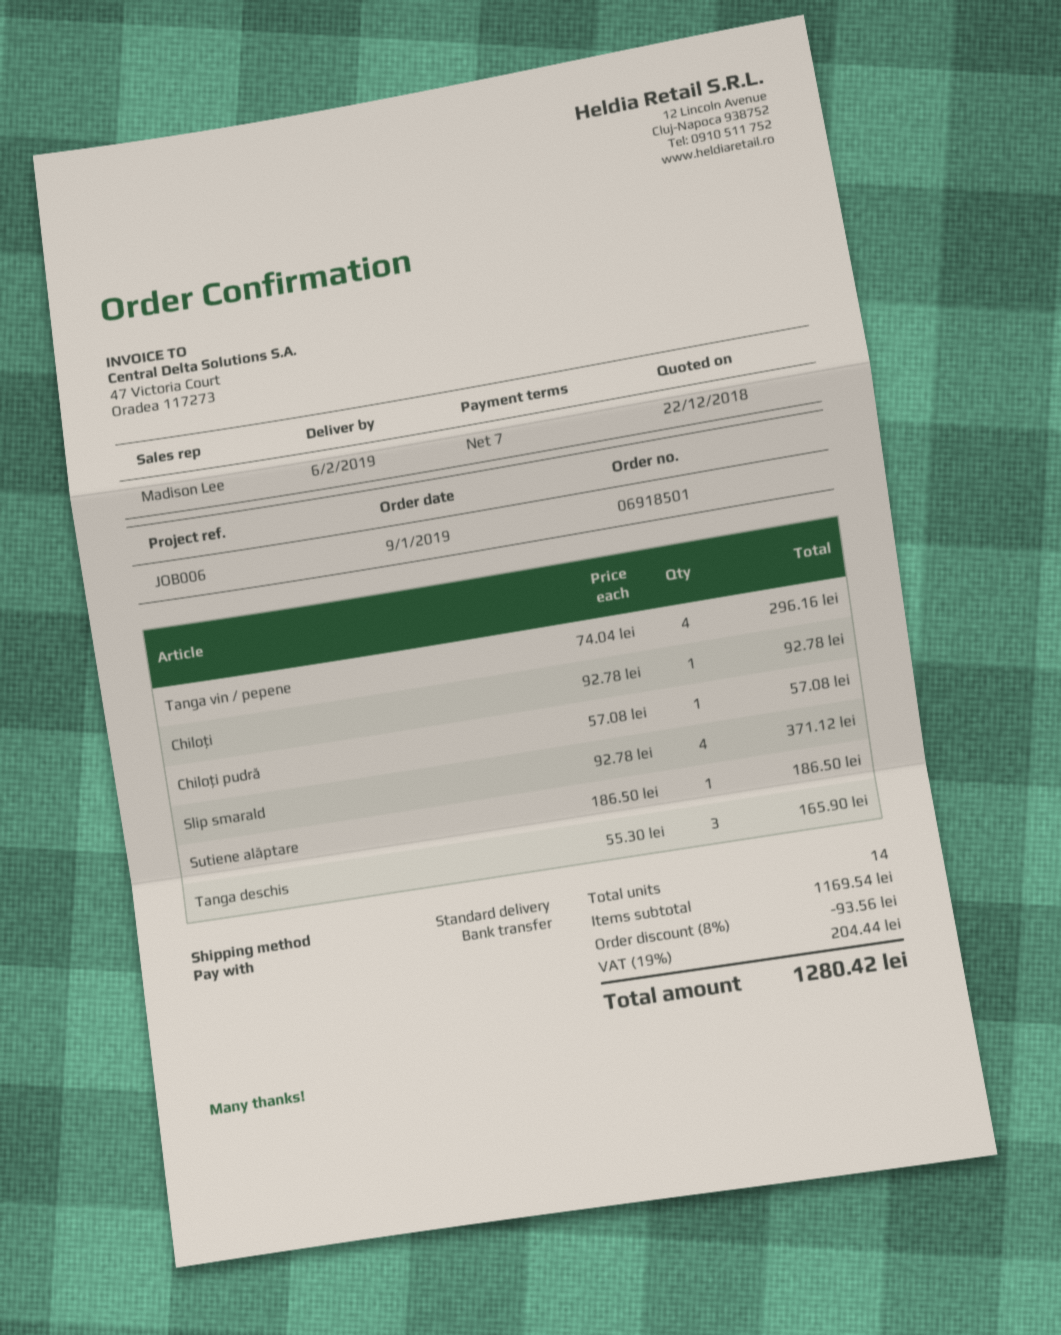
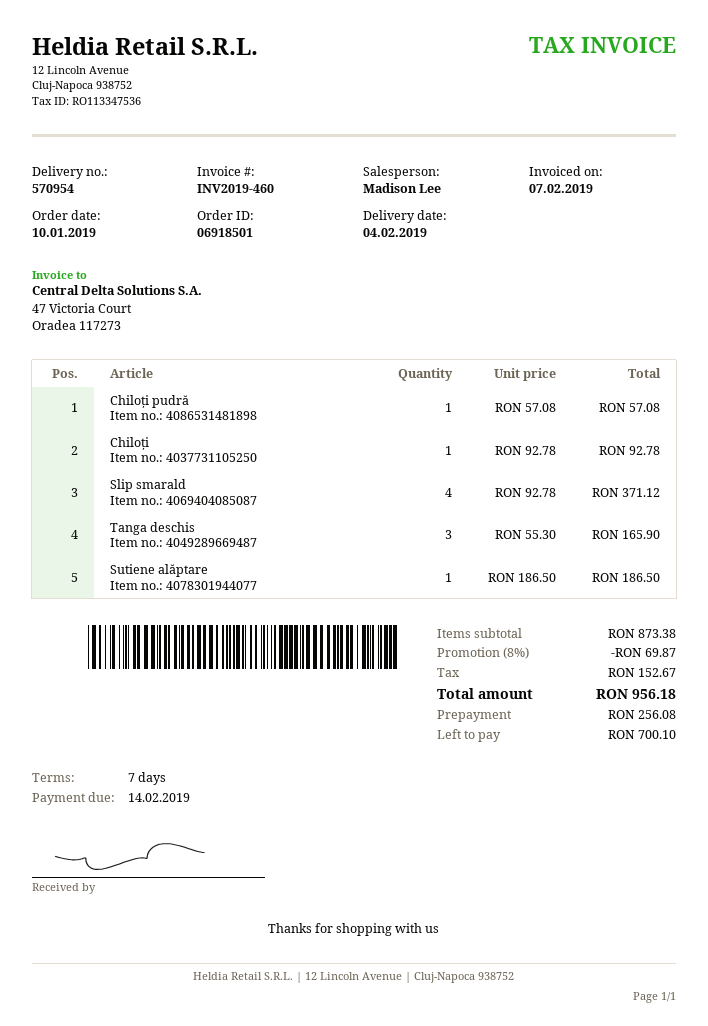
order date: 2019-01-09 -> 2019-01-10
delivery date: 2019-02-06 -> 2019-02-04
Tanga vin / pepene: 4 x 74.04 = 296.16 -> none
subtotal: 1169.54 -> 873.38
discount: 8% = 93.56 -> 8% = 69.87
tax: 204.44 -> 152.67
total: 1280.42 -> 956.18

